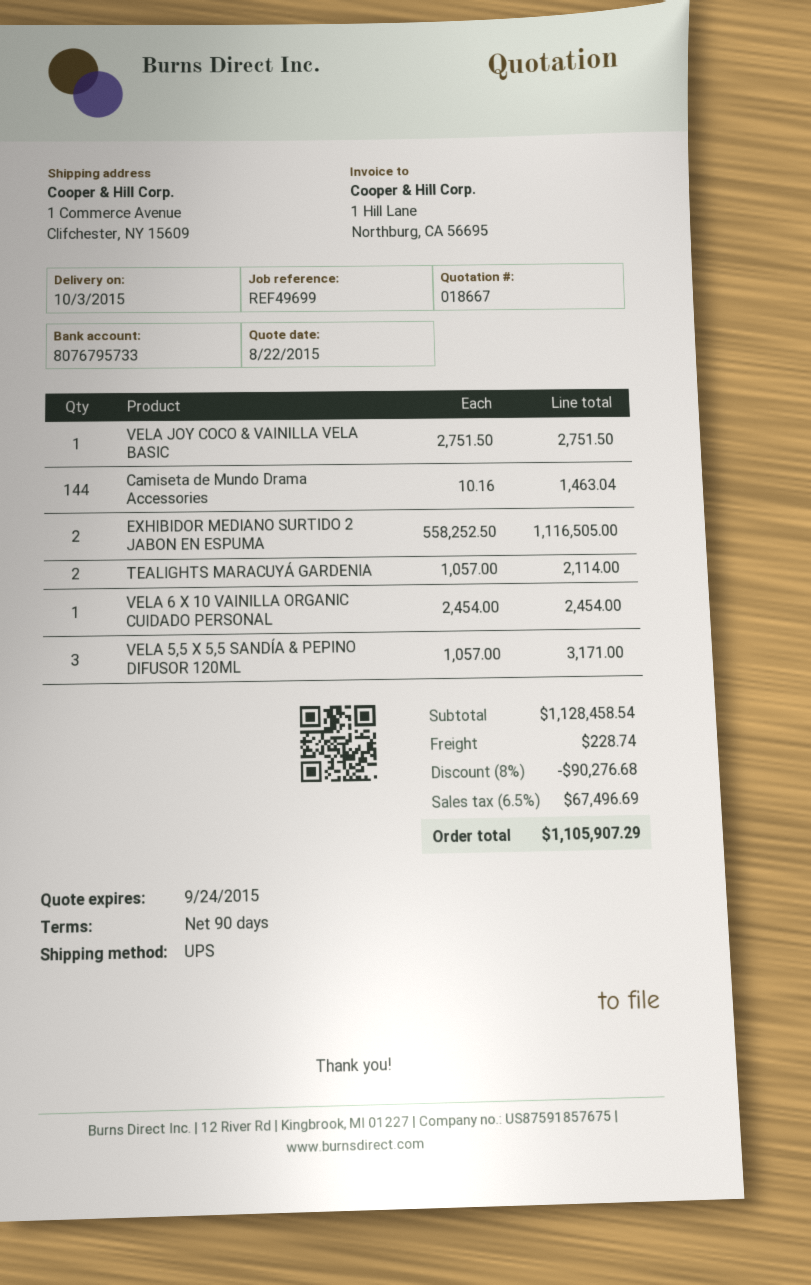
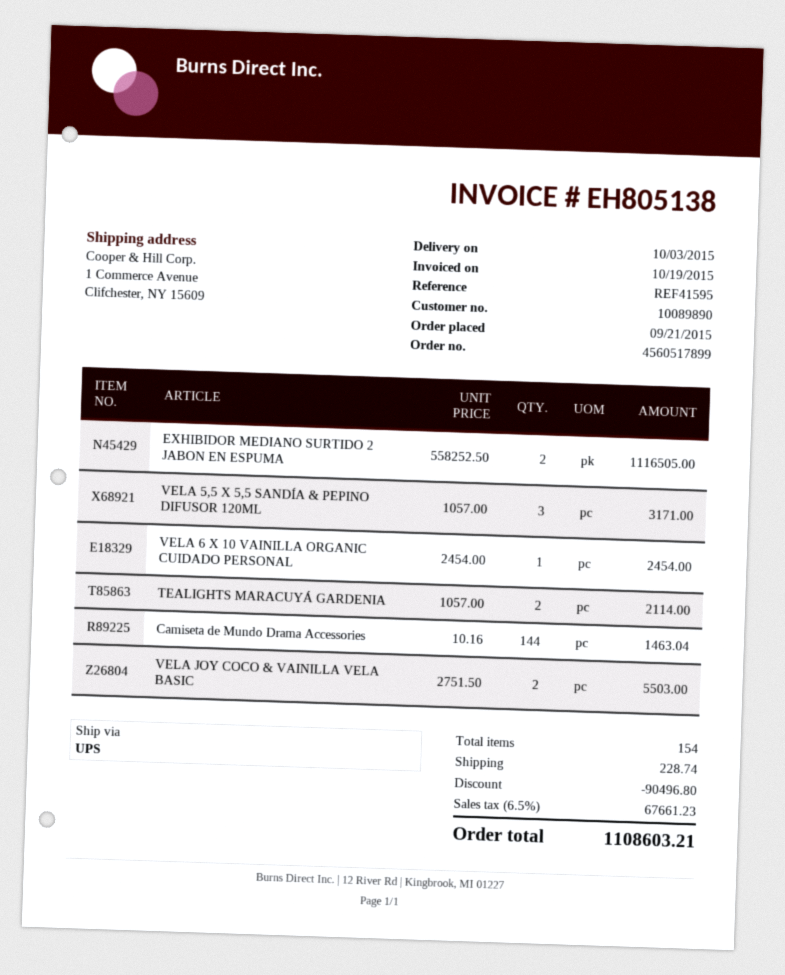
reference: REF49699 -> REF41595
VELA JOY COCO & VAINILLA VELA BASIC: 1 x 2751.50 = 2751.50 -> 2 x 2751.50 = 5503.00
discount: 90276.68 -> 90496.80
tax: 6.5% = 67496.69 -> 6.5% = 67661.23
total: 1105907.29 -> 1108603.21

